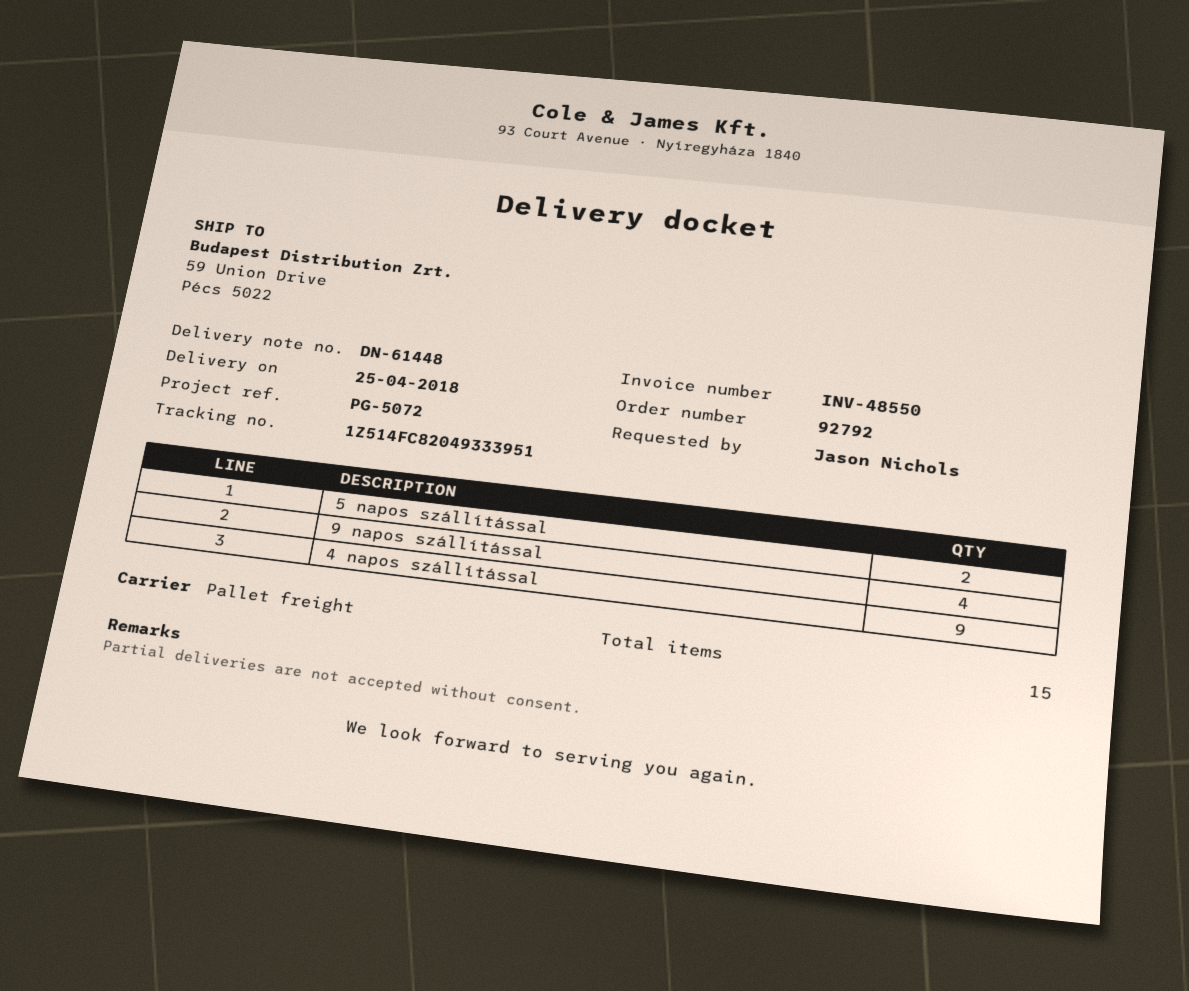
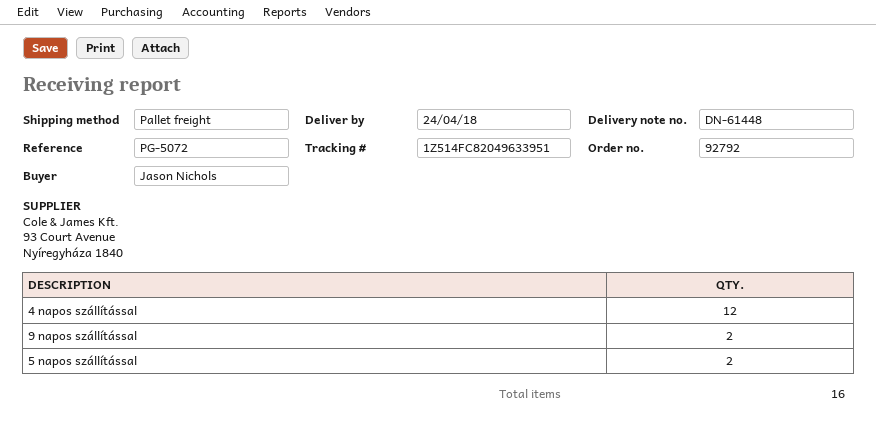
delivery date: 2018-04-25 -> 2018-04-24
tracking number: 1Z514FC82049333951 -> 1Z514FC82049633951
9 napos szállítással: 4 -> 2
4 napos szállítással: 9 -> 12
total quantity: 15 -> 16

